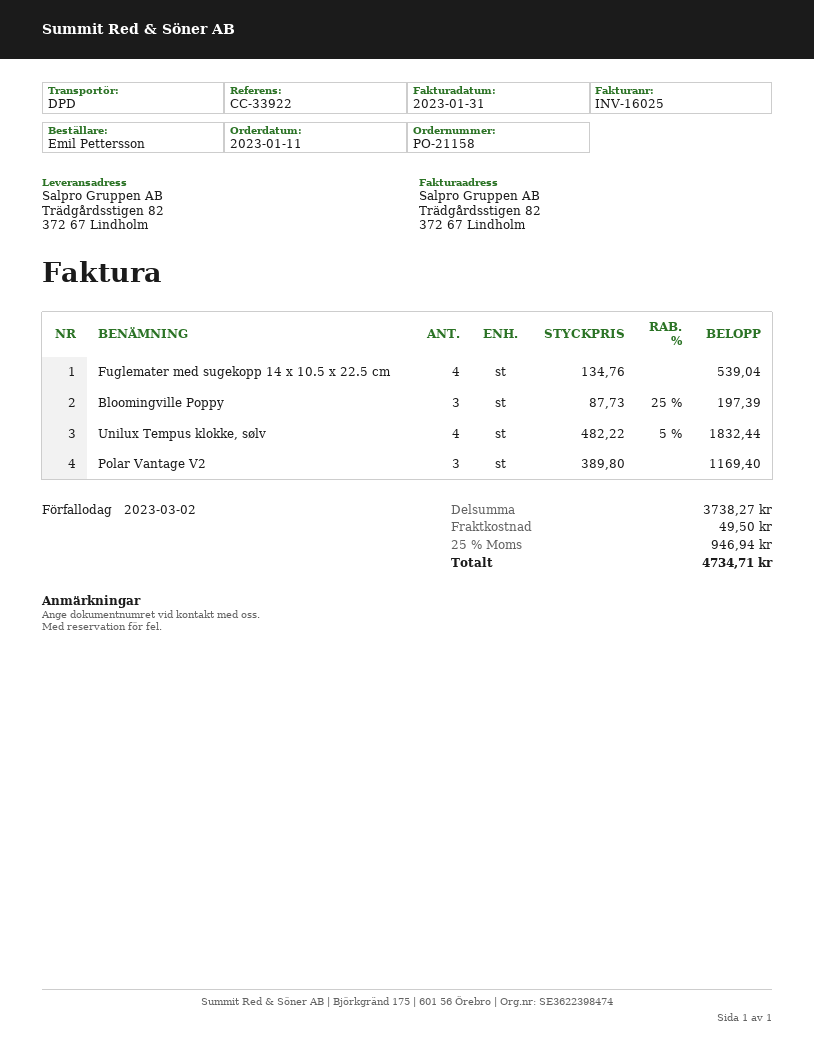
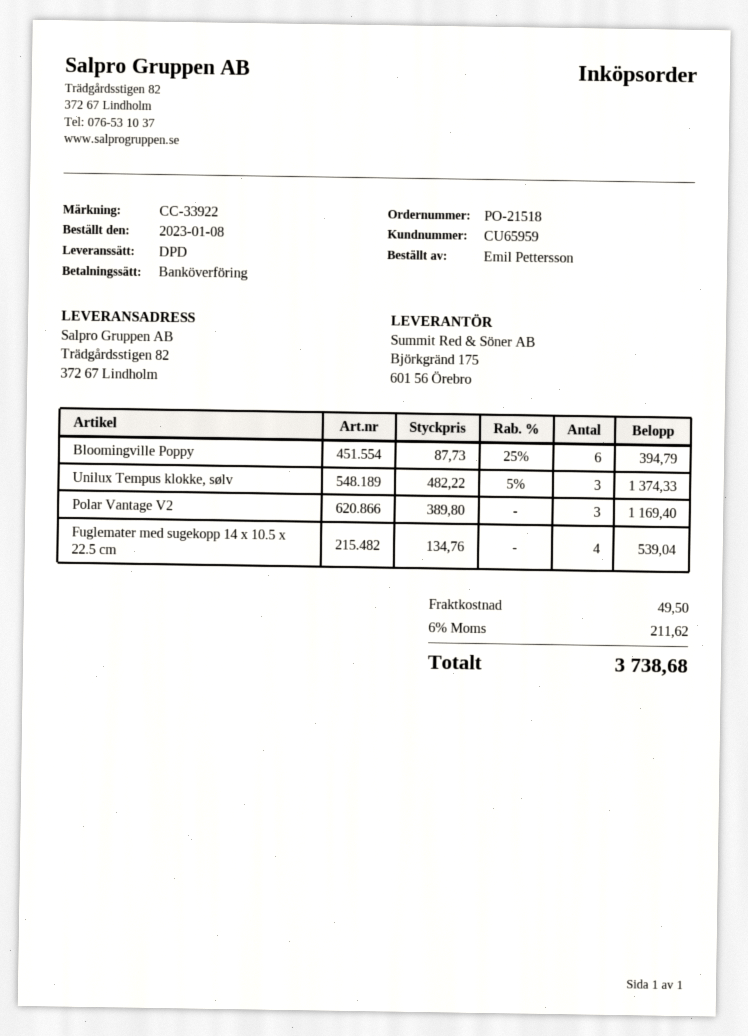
order number: PO-21158 -> PO-21518
order date: 2023-01-11 -> 2023-01-08
Bloomingville Poppy: 3 x 87.73 - 25% = 197.39 -> 6 x 87.73 - 25% = 394.79
Unilux Tempus klokke, sølv: 4 x 482.22 - 5% = 1832.44 -> 3 x 482.22 - 5% = 1374.33
tax: 25% = 946.94 -> 6% = 211.62
total: 4734.71 -> 3738.68

